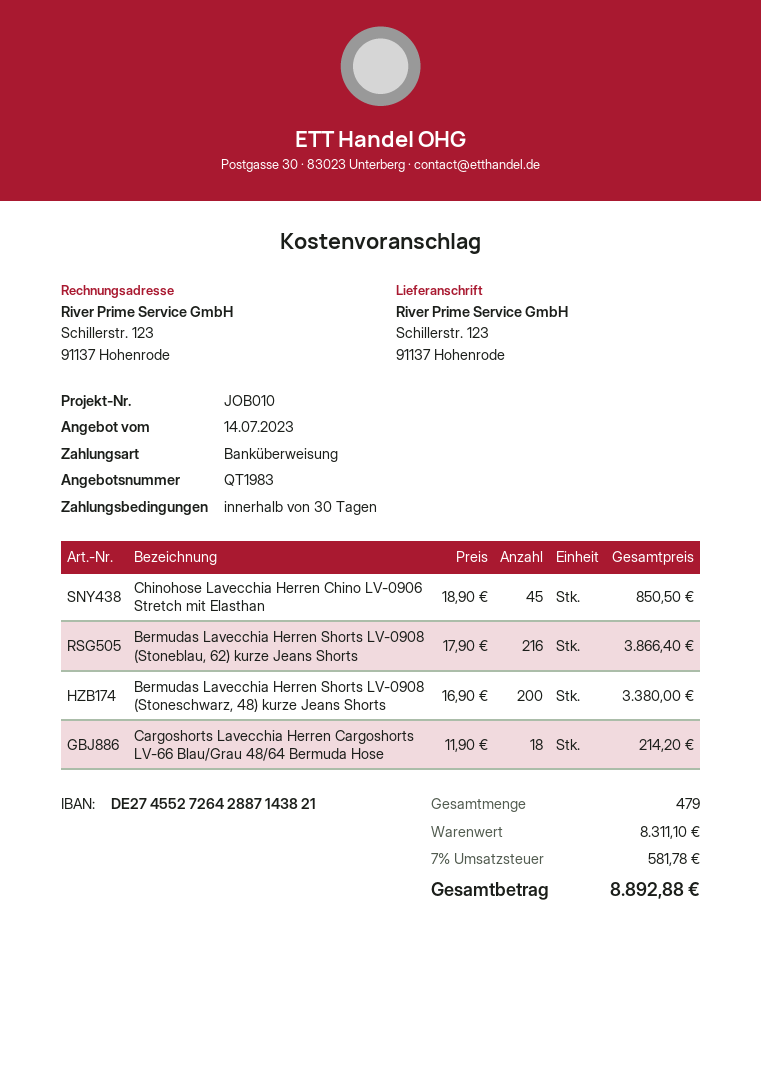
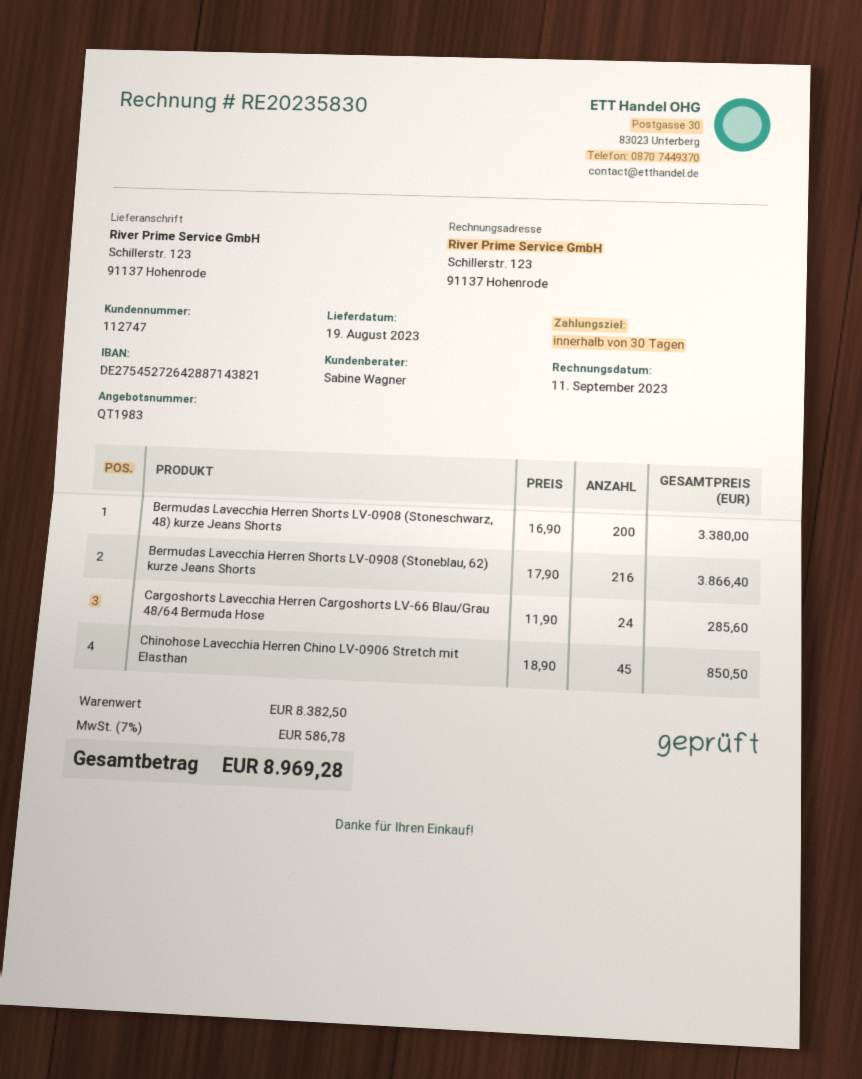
bank account: DE27455272642887143821 -> DE27545272642887143821
Cargoshorts Lavecchia Herren Cargoshorts LV-66 Blau/Grau 48/64 Bermuda Hose: 18 x 11.90 = 214.20 -> 24 x 11.90 = 285.60
subtotal: 8311.10 -> 8382.50
tax: 7% = 581.78 -> 7% = 586.78
total: 8892.88 -> 8969.28

